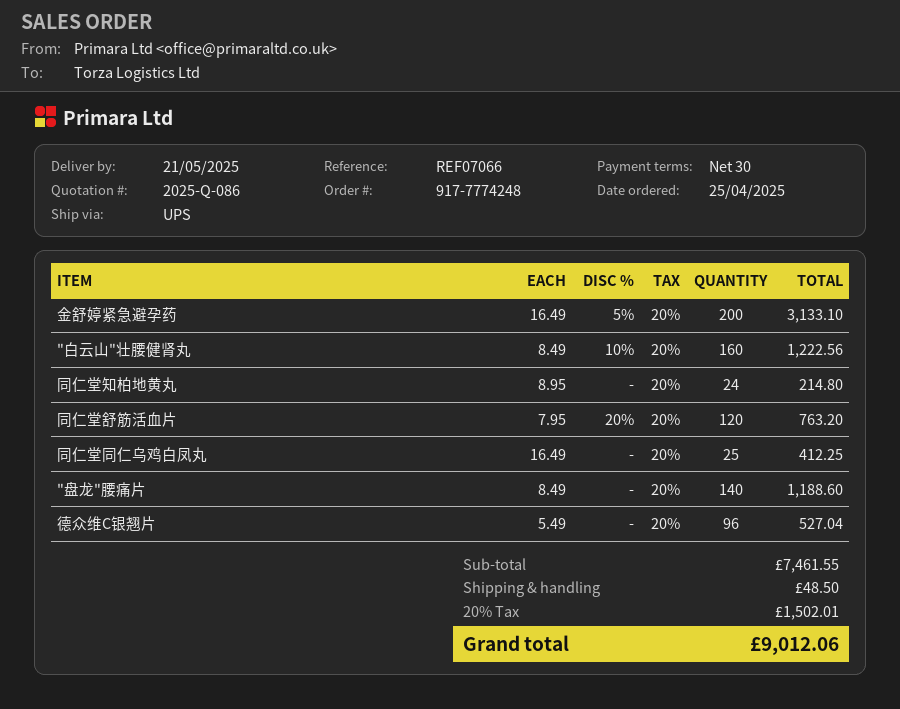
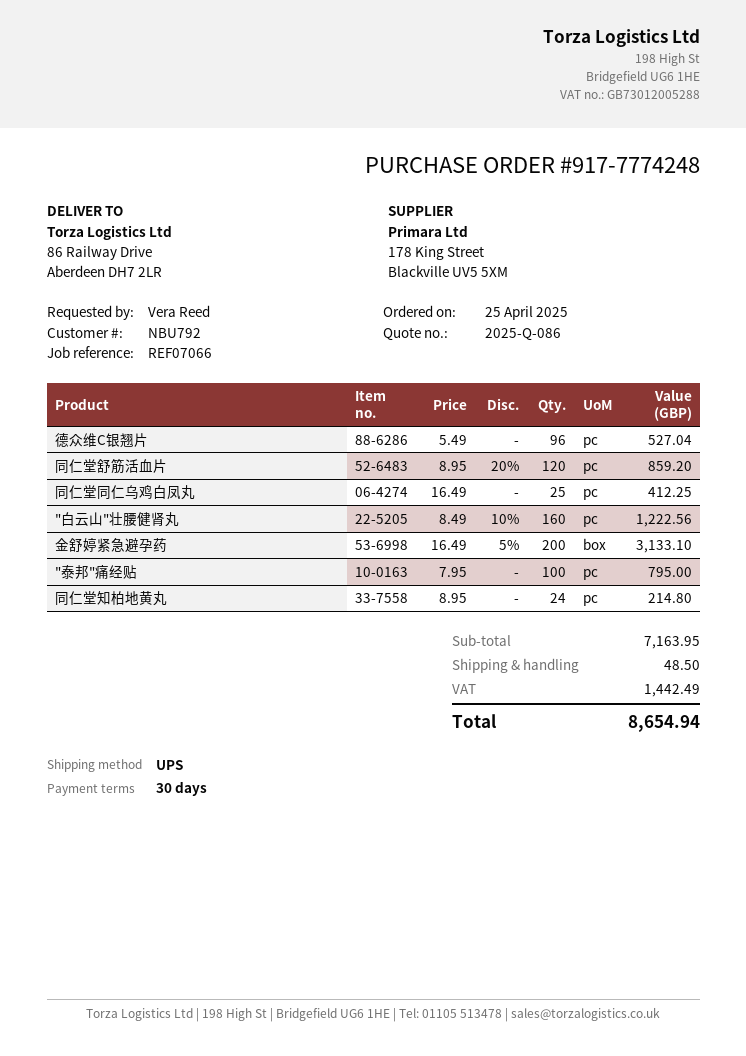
同仁堂舒筋活血片: 120 x 7.95 - 20% = 763.20 -> 120 x 8.95 - 20% = 859.20
"盘龙"腰痛片: 140 x 8.49 = 1188.60 -> none
"泰邦"痛经贴: none -> 100 x 7.95 = 795.00
subtotal: 7461.55 -> 7163.95
tax: 1502.01 -> 1442.49
total: 9012.06 -> 8654.94

